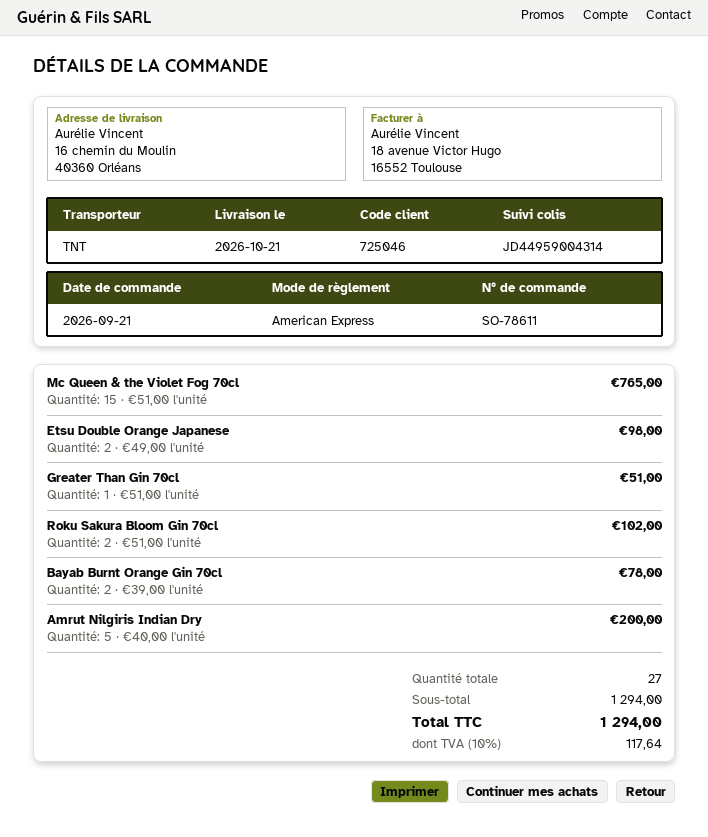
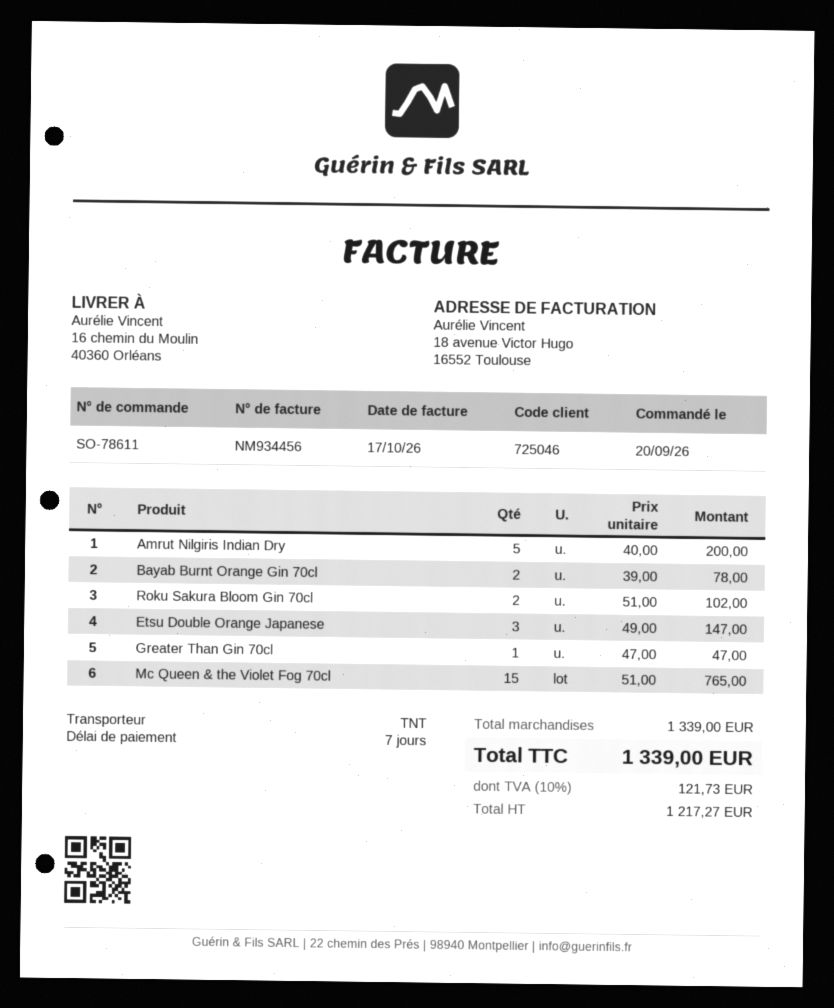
order date: 2026-09-21 -> 2026-09-20
Etsu Double Orange Japanese: 2 x 49.00 = 98.00 -> 3 x 49.00 = 147.00
Greater Than Gin 70cl: 1 x 51.00 = 51.00 -> 1 x 47.00 = 47.00
subtotal: 1294.00 -> 1339.00
tax: 10% = 117.64 -> 10% = 121.73
total: 1294.00 -> 1339.00

